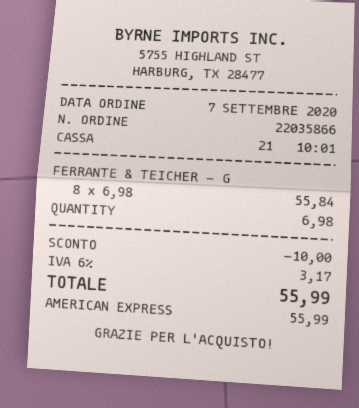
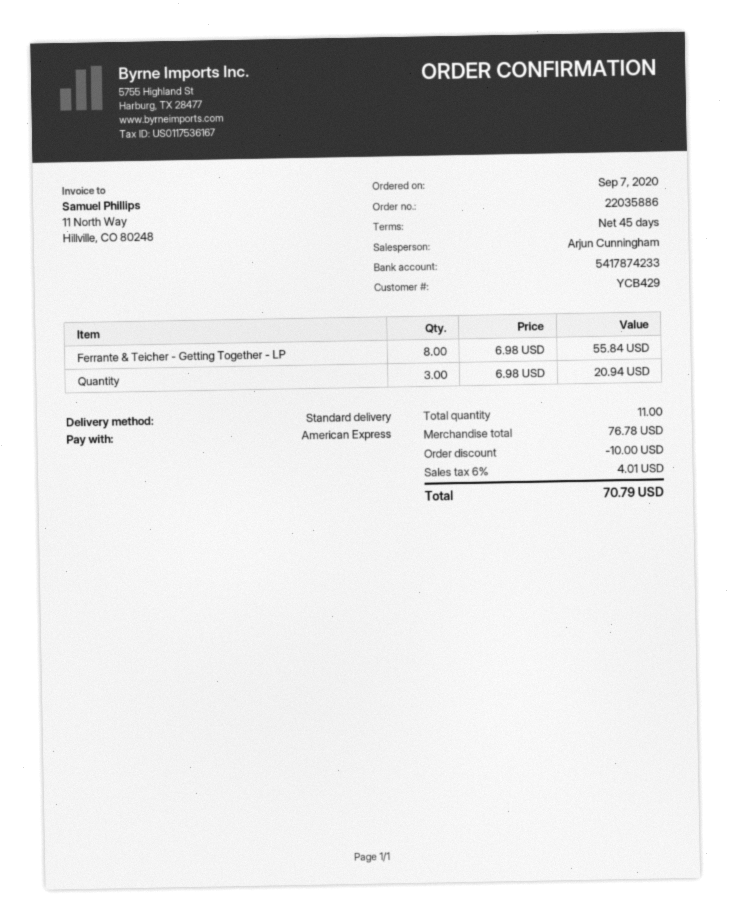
order number: 22035866 -> 22035886
QUANTITY: 1 x 6.98 = 6.98 -> 3 x 6.98 = 20.94
tax: 6% = 3.17 -> 6% = 4.01
total: 55.99 -> 70.79

